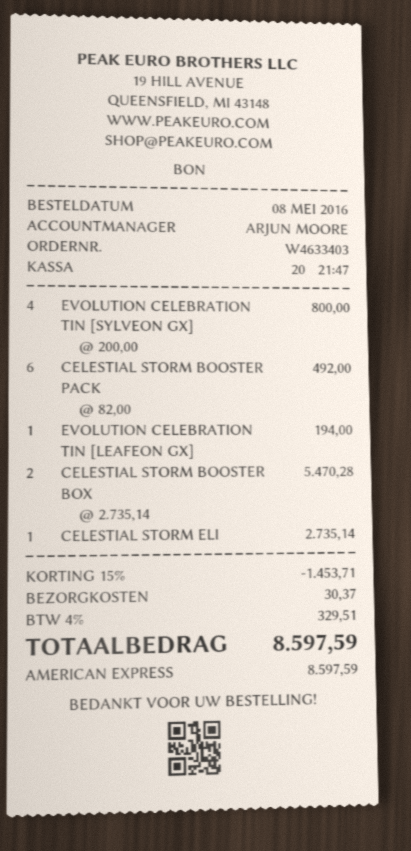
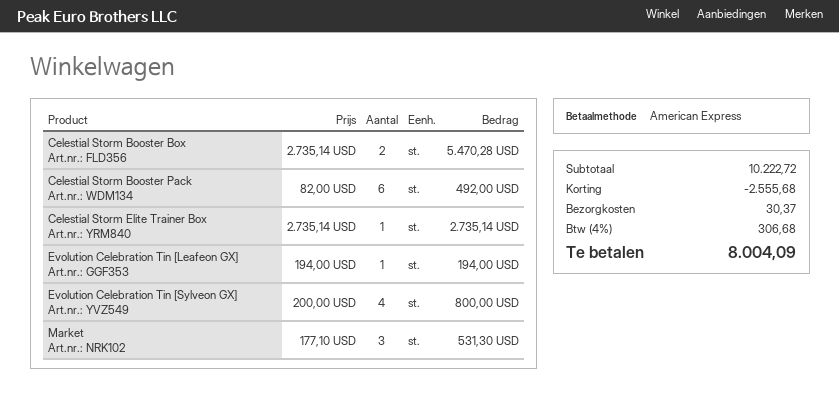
Market: none -> 3 x 177.10 = 531.30
discount: 1453.71 -> 2555.68
tax: 4% = 329.51 -> 4% = 306.68
total: 8597.59 -> 8004.09

